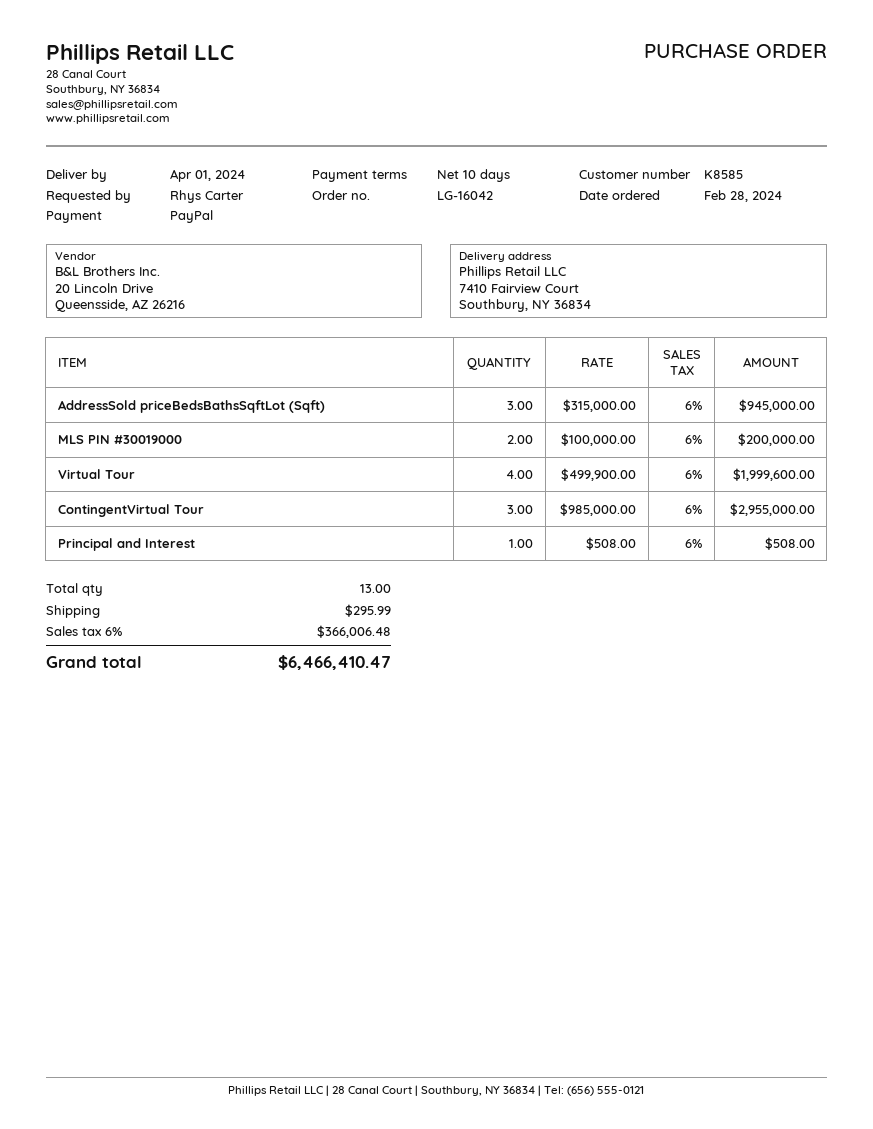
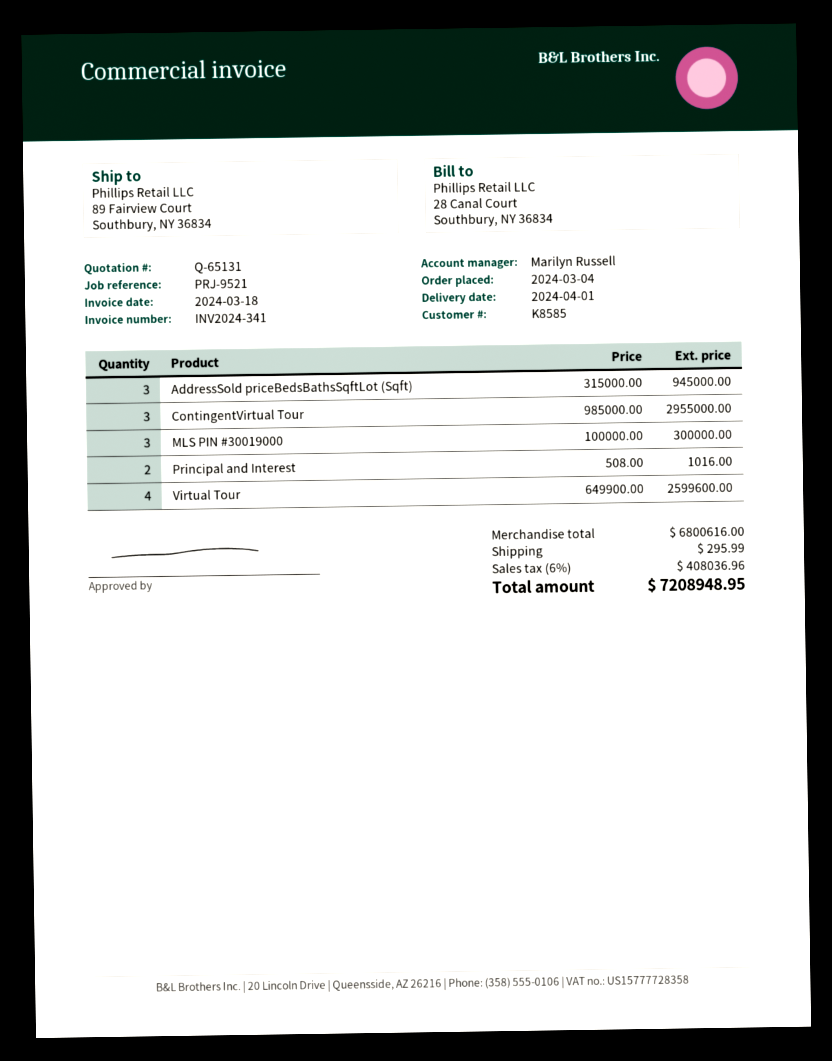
order date: 2024-02-28 -> 2024-03-04
ship to: 7410 Fairview Court, Southbury, NY 36834 -> 89 Fairview Court, Southbury, NY 36834
MLS PIN #30019000: 2 x 100000.00 = 200000.00 -> 3 x 100000.00 = 300000.00
Virtual Tour: 4 x 499900.00 = 1999600.00 -> 4 x 649900.00 = 2599600.00
Principal and Interest: 1 x 508.00 = 508.00 -> 2 x 508.00 = 1016.00
tax: 6% = 366006.48 -> 6% = 408036.96
total: 6466410.47 -> 7208948.95

